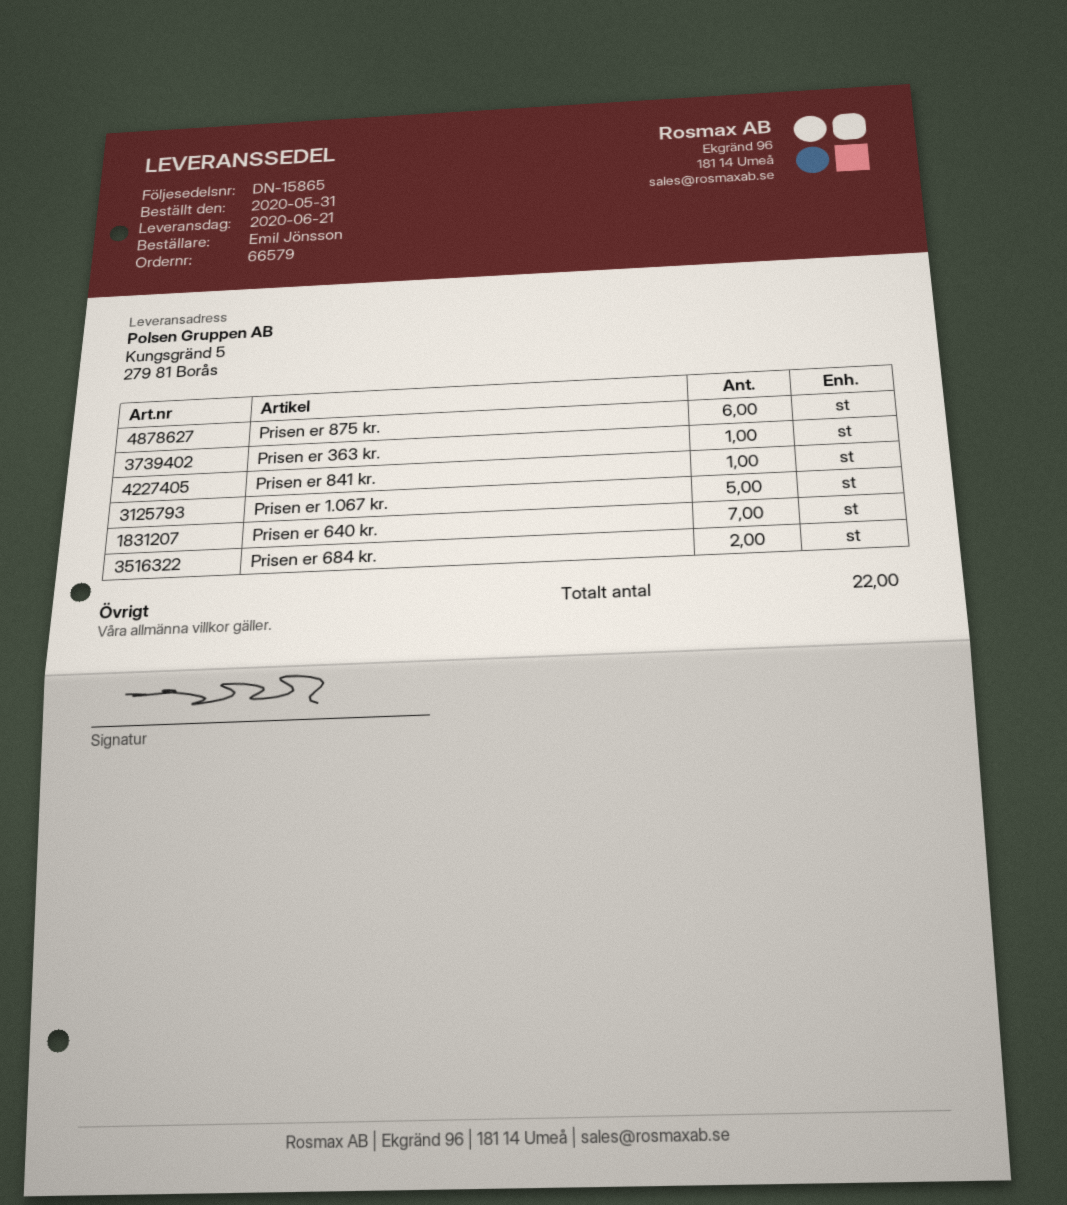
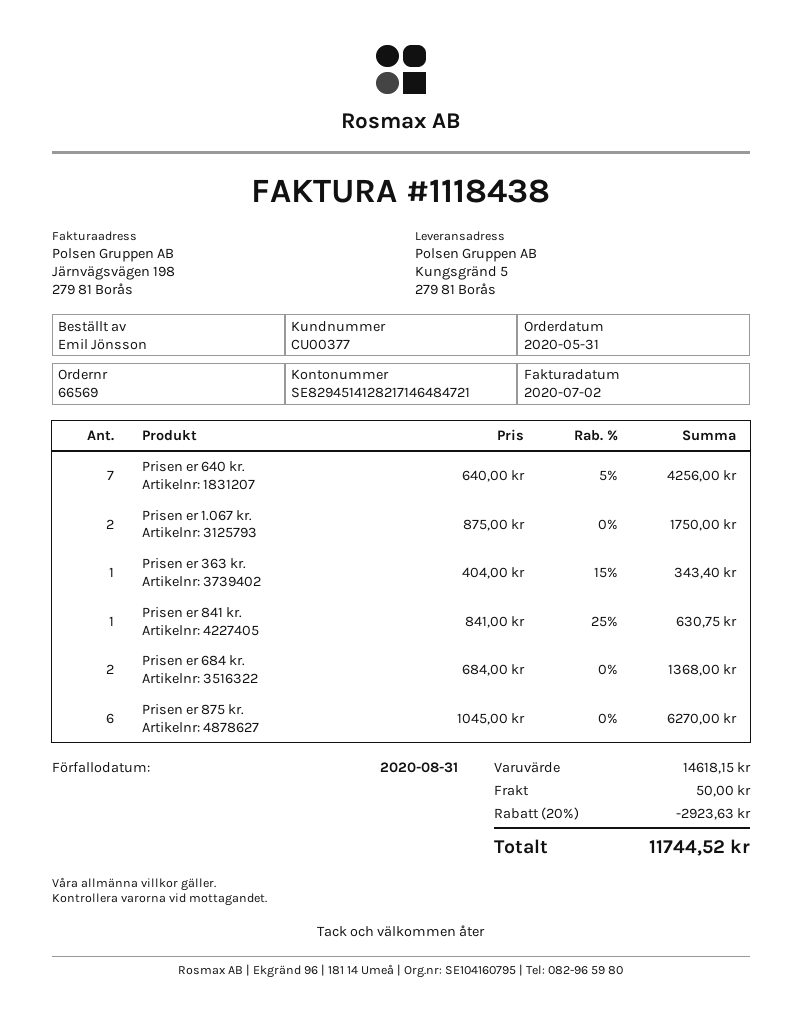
order number: 66579 -> 66569
Prisen er 1.067 kr.: 5 -> 2

